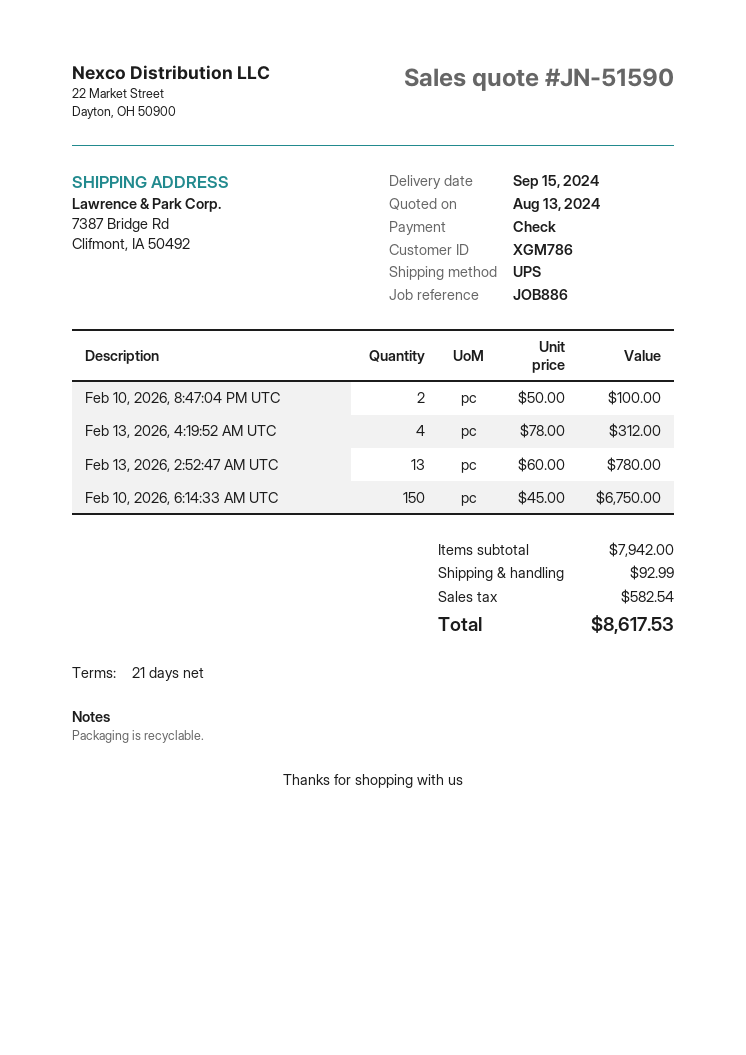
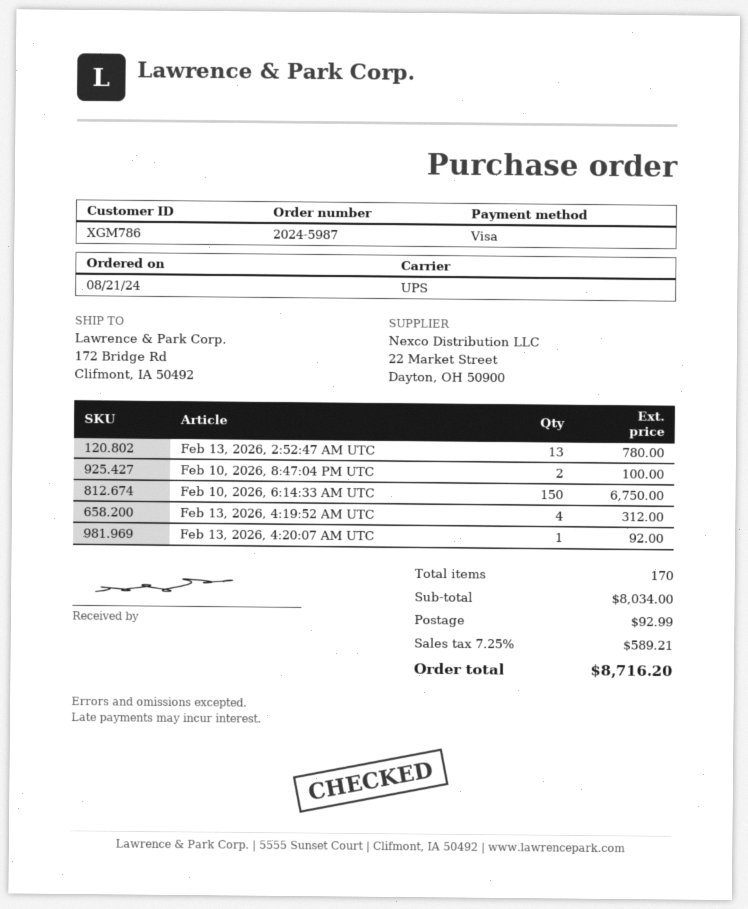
payment method: cheque -> Visa
ship to: 7387 Bridge Rd, Clifmont, IA 50492 -> 172 Bridge Rd, Clifmont, IA 50492
Feb 13, 2026, 4:20:07 AM UTC: none -> 1 for 92.00
subtotal: 7942.00 -> 8034.00
tax: 582.54 -> 589.21
total: 8617.53 -> 8716.20

